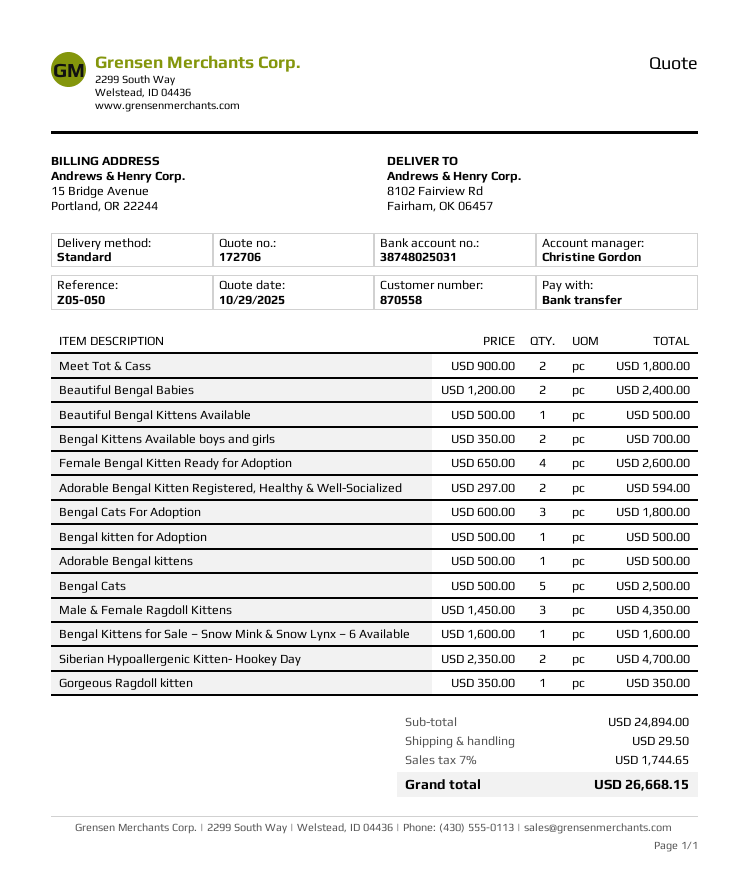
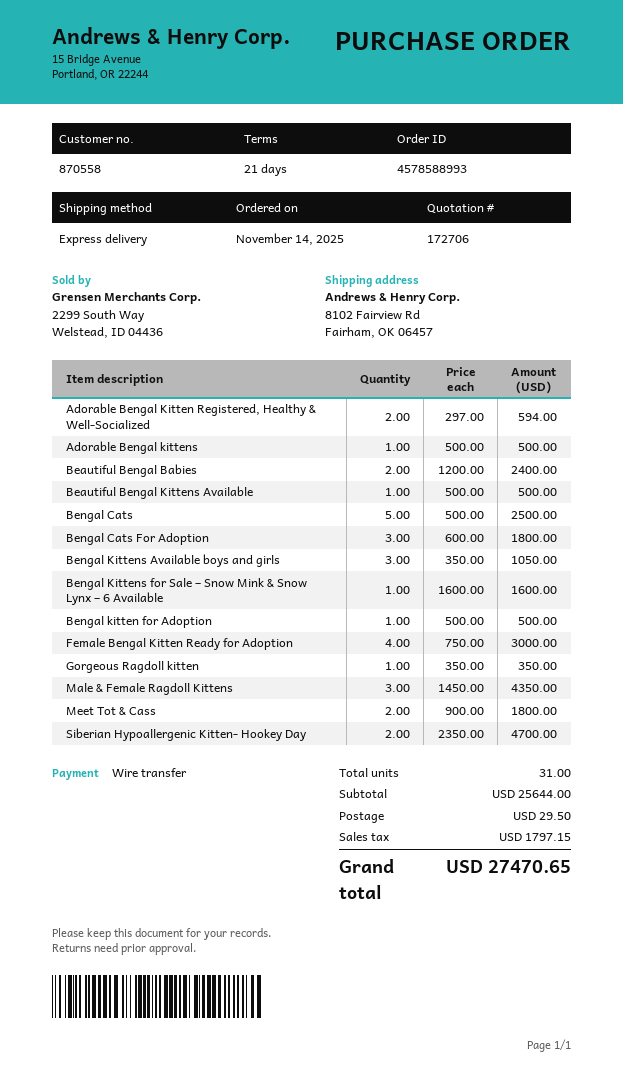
shipping method: standard -> express
Bengal Kittens Available boys and girls: 2 x 350.00 = 700.00 -> 3 x 350.00 = 1050.00
Female Bengal Kitten Ready for Adoption: 4 x 650.00 = 2600.00 -> 4 x 750.00 = 3000.00
subtotal: 24894.00 -> 25644.00
tax: 1744.65 -> 1797.15
total: 26668.15 -> 27470.65

